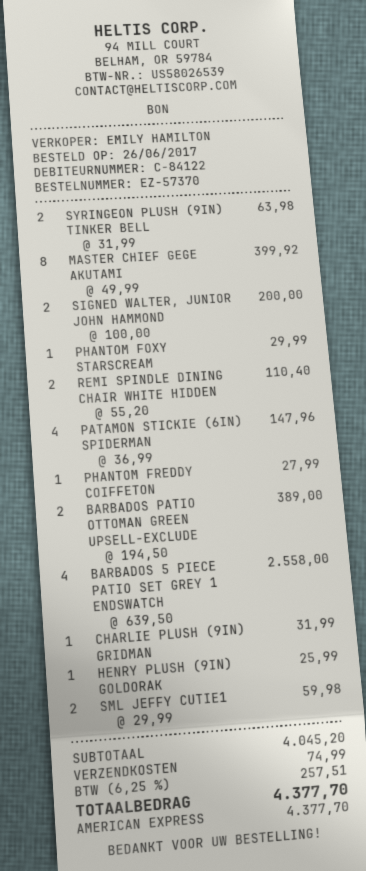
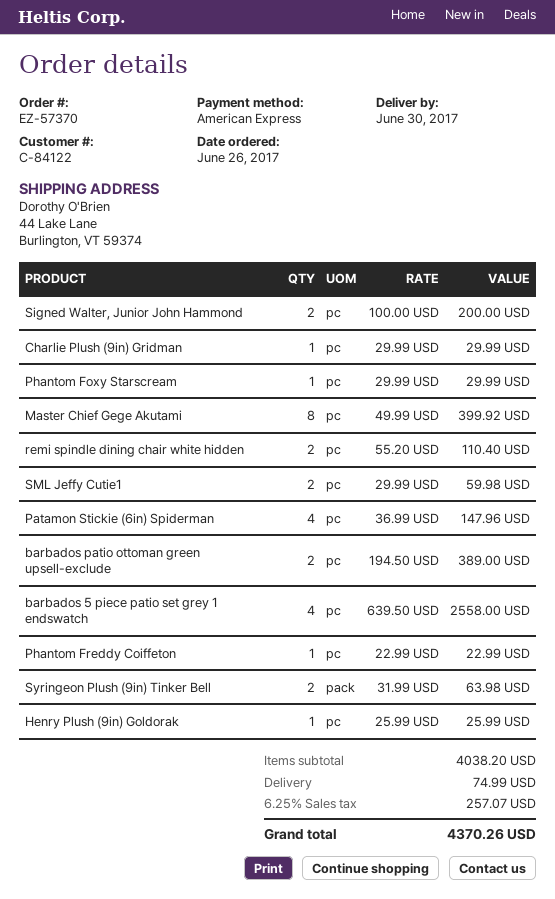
PHANTOM FREDDY COIFFETON: 1 x 27.99 = 27.99 -> 1 x 22.99 = 22.99
CHARLIE PLUSH (9IN) GRIDMAN: 1 x 31.99 = 31.99 -> 1 x 29.99 = 29.99
subtotal: 4045.20 -> 4038.20
tax: 6.25% = 257.51 -> 6.25% = 257.07
total: 4377.70 -> 4370.26

